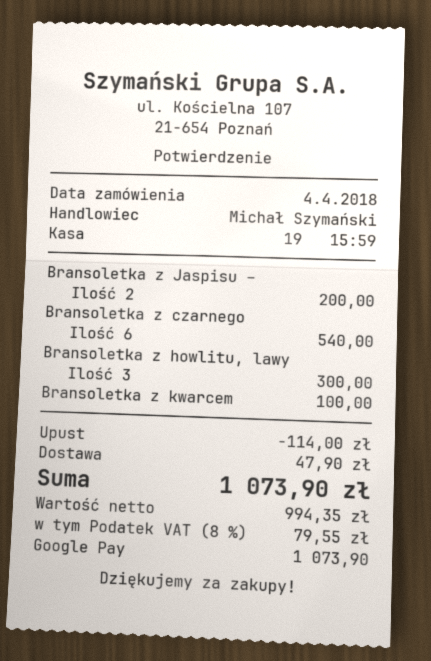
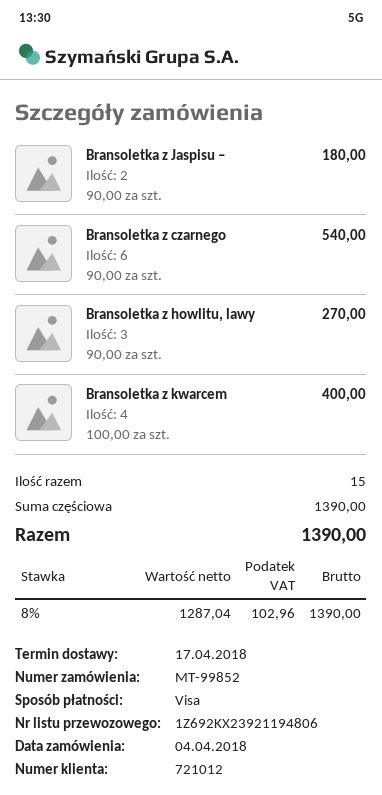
payment method: Google Pay -> Visa
Bransoletka z Jaspisu –: 2 for 200.00 -> 2 for 180.00
Bransoletka z howlitu, lawy: 3 for 300.00 -> 3 for 270.00
Bransoletka z kwarcem: 1 for 100.00 -> 4 for 400.00
discount: 114.00 -> none
shipping: 47.90 -> none
net: 994.35 -> 1287.04
tax: 8% = 79.55 -> 8% = 102.96
total: 1073.90 -> 1390.00

